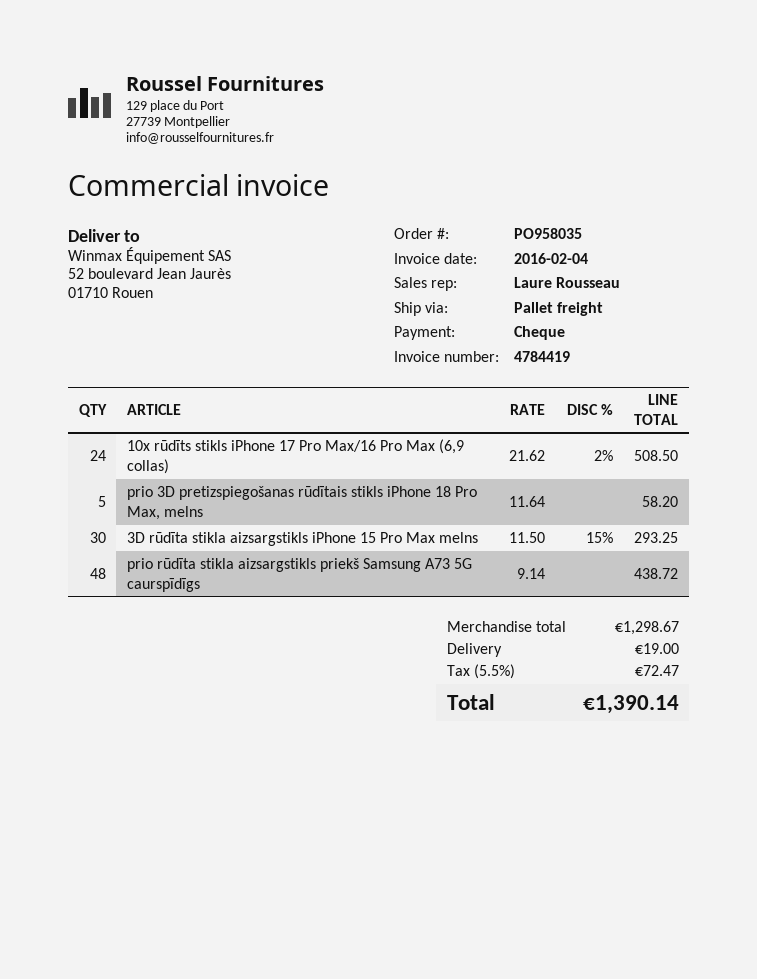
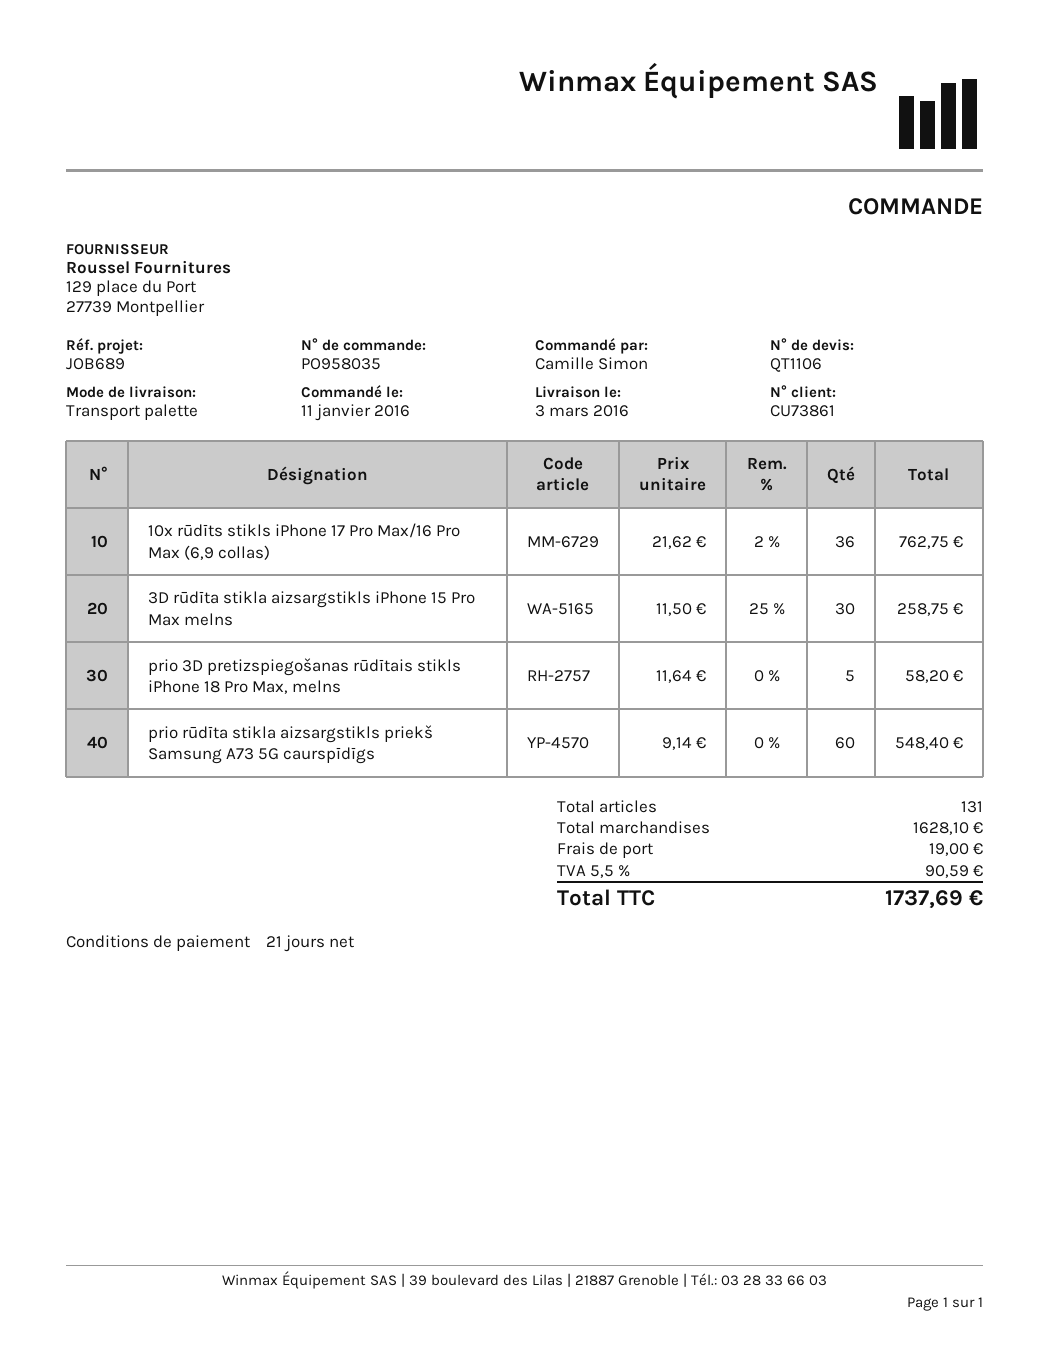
10x rūdīts stikls iPhone 17 Pro Max/16 Pro Max (6,9 collas): 24 x 21.62 - 2% = 508.50 -> 36 x 21.62 - 2% = 762.75
3D rūdīta stikla aizsargstikls iPhone 15 Pro Max melns: 30 x 11.50 - 15% = 293.25 -> 30 x 11.50 - 25% = 258.75
prio rūdīta stikla aizsargstikls priekš Samsung A73 5G caurspīdīgs: 48 x 9.14 = 438.72 -> 60 x 9.14 = 548.40
subtotal: 1298.67 -> 1628.10
tax: 5.5% = 72.47 -> 5.5% = 90.59
total: 1390.14 -> 1737.69

